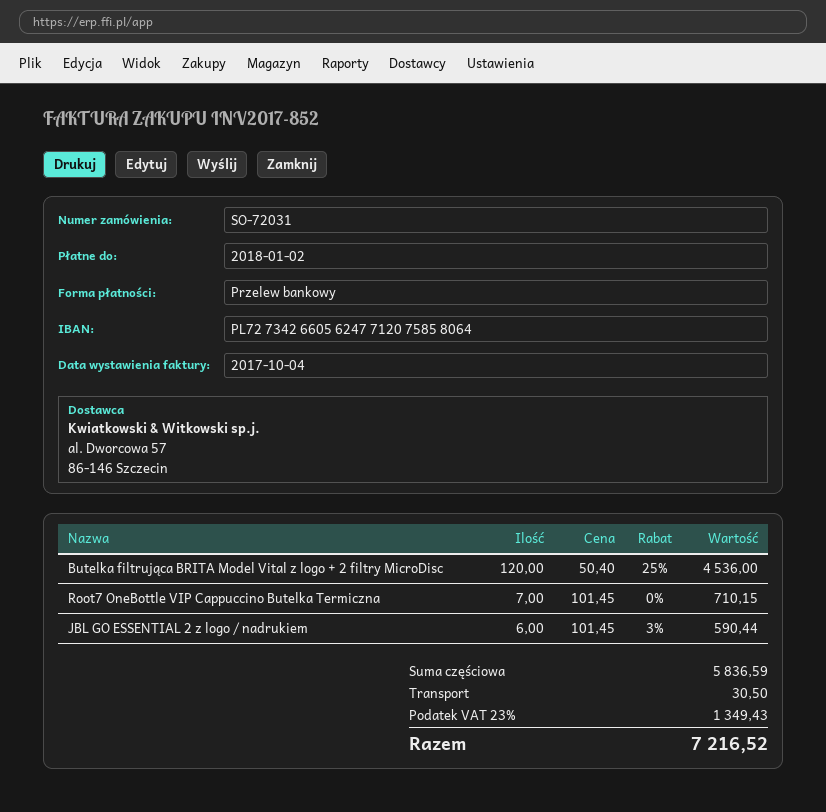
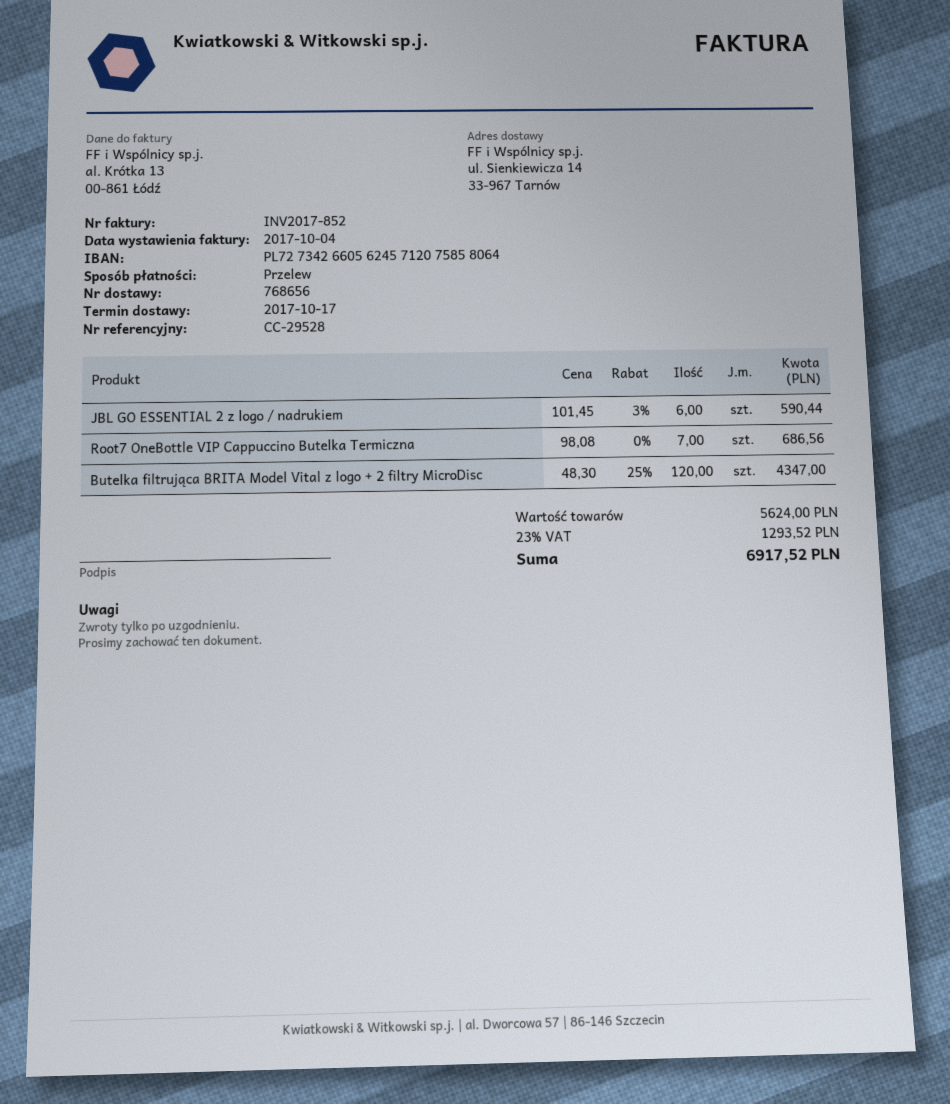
bank account: PL72734266056247712075858064 -> PL72734266056245712075858064
Butelka filtrująca BRITA Model Vital z logo + 2 filtry MicroDisc: 120 x 50.40 - 25% = 4536.00 -> 120 x 48.30 - 25% = 4347.00
Root7 OneBottle VIP Cappuccino Butelka Termiczna: 7 x 101.45 = 710.15 -> 7 x 98.08 = 686.56
subtotal: 5836.59 -> 5624.00
shipping: 30.50 -> none
tax: 23% = 1349.43 -> 23% = 1293.52
total: 7216.52 -> 6917.52

